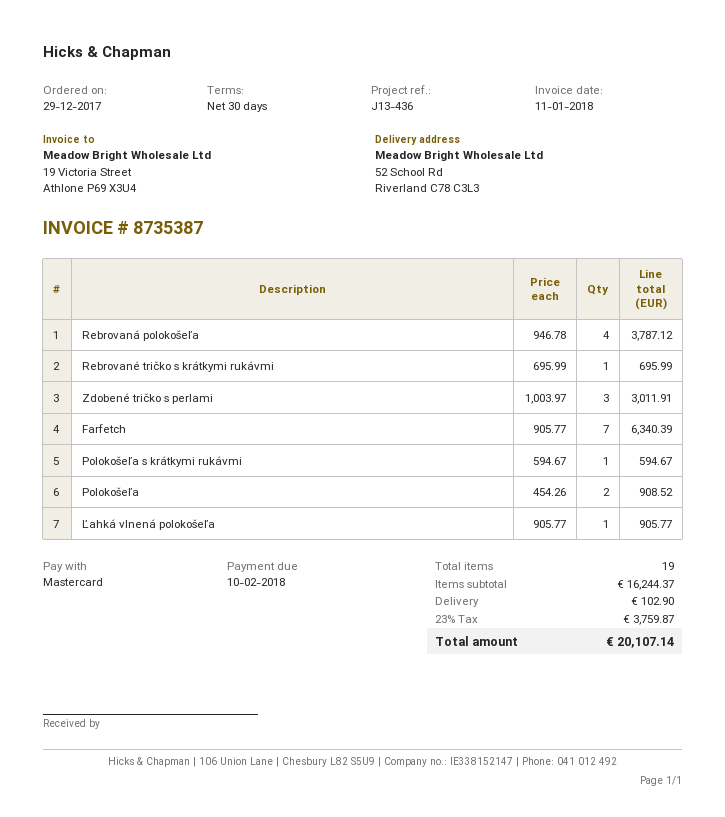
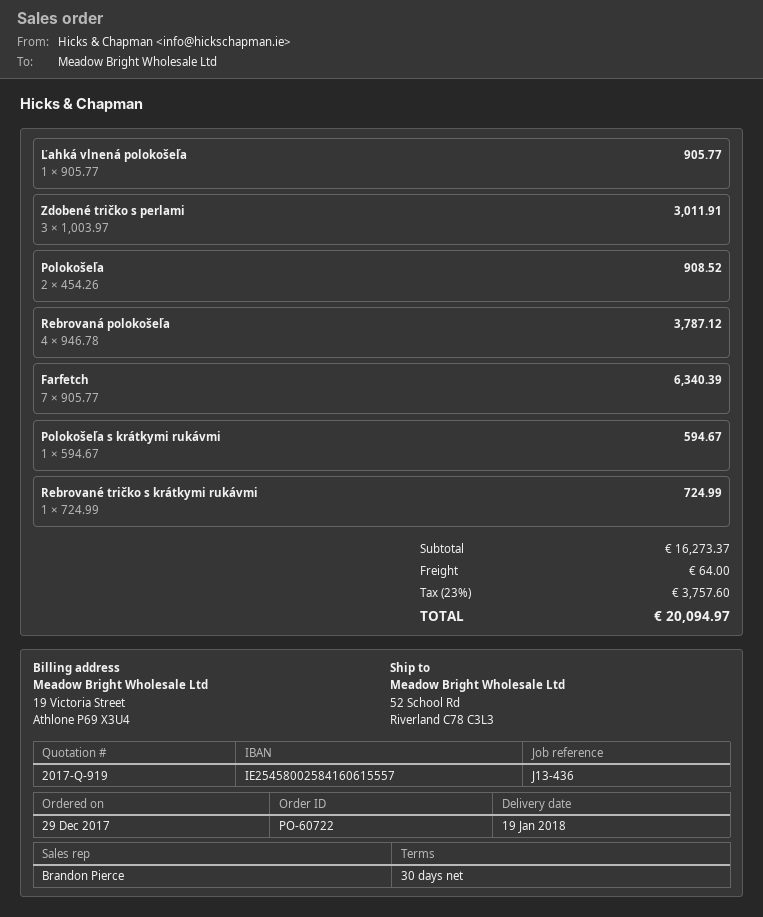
Rebrované tričko s krátkymi rukávmi: 1 x 695.99 = 695.99 -> 1 x 724.99 = 724.99
subtotal: 16244.37 -> 16273.37
shipping: 102.90 -> 64.00
tax: 23% = 3759.87 -> 23% = 3757.60
total: 20107.14 -> 20094.97

